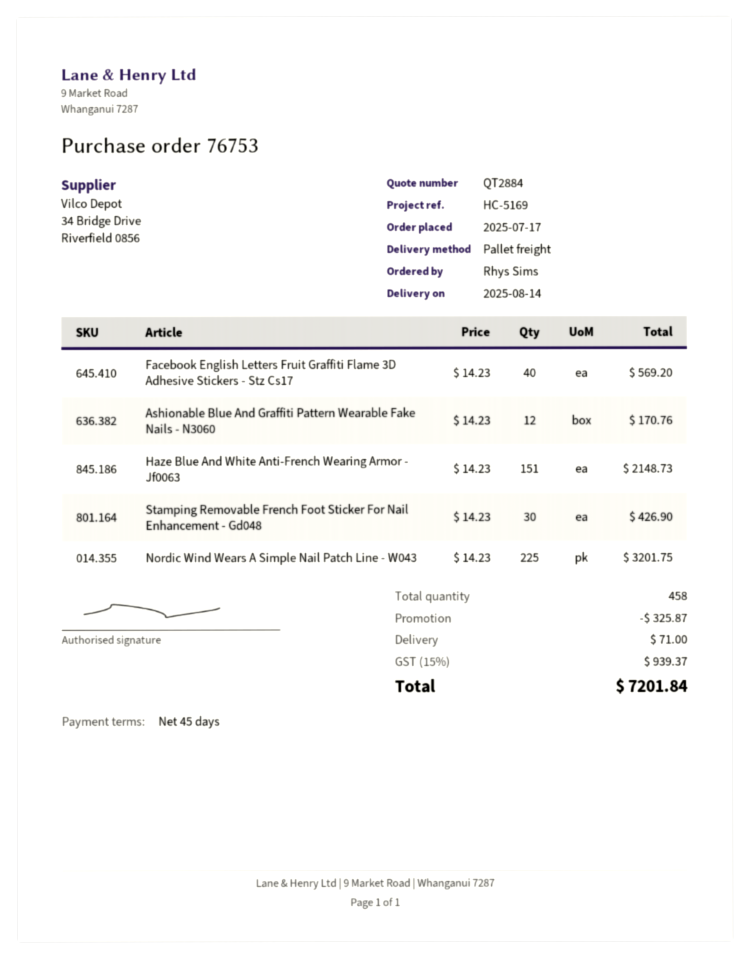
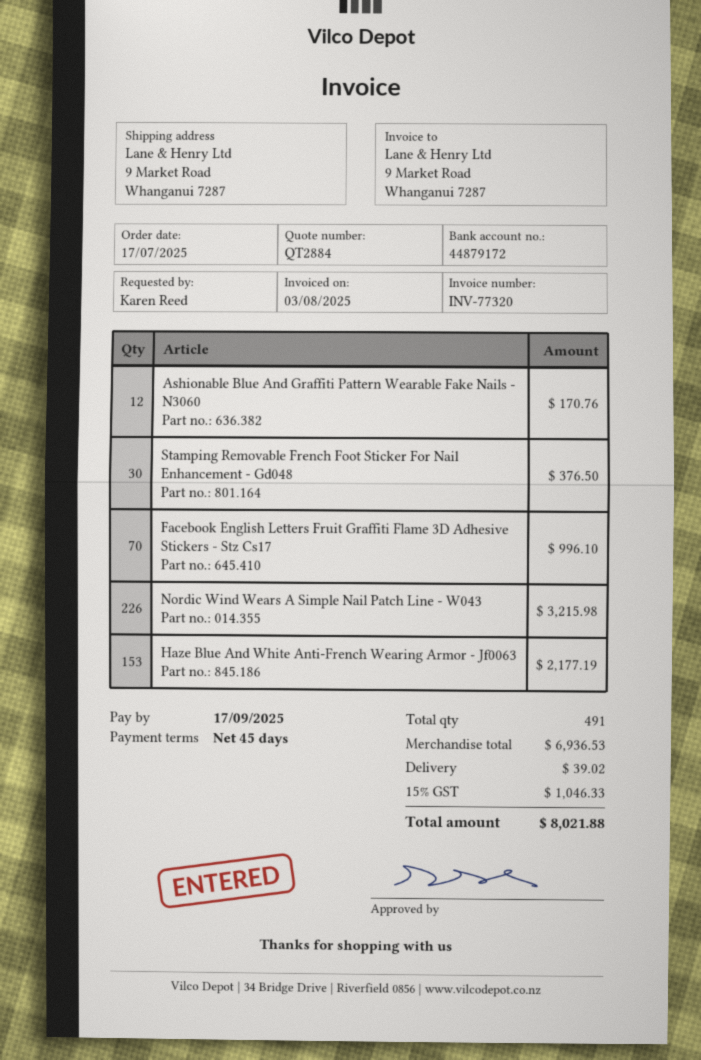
ordered by: Rhys Sims -> Karen Reed
Facebook English Letters Fruit Graffiti Flame 3D Adhesive Stickers - Stz Cs17: 40 for 569.20 -> 70 for 996.10
Haze Blue And White Anti-French Wearing Armor - Jf0063: 151 for 2148.73 -> 153 for 2177.19
Stamping Removable French Foot Sticker For Nail Enhancement - Gd048: 30 for 426.90 -> 30 for 376.50
Nordic Wind Wears A Simple Nail Patch Line - W043: 225 for 3201.75 -> 226 for 3215.98
total quantity: 458 -> 491
discount: 325.87 -> none
shipping: 71.00 -> 39.02
tax: 15% = 939.37 -> 15% = 1046.33
total: 7201.84 -> 8021.88

